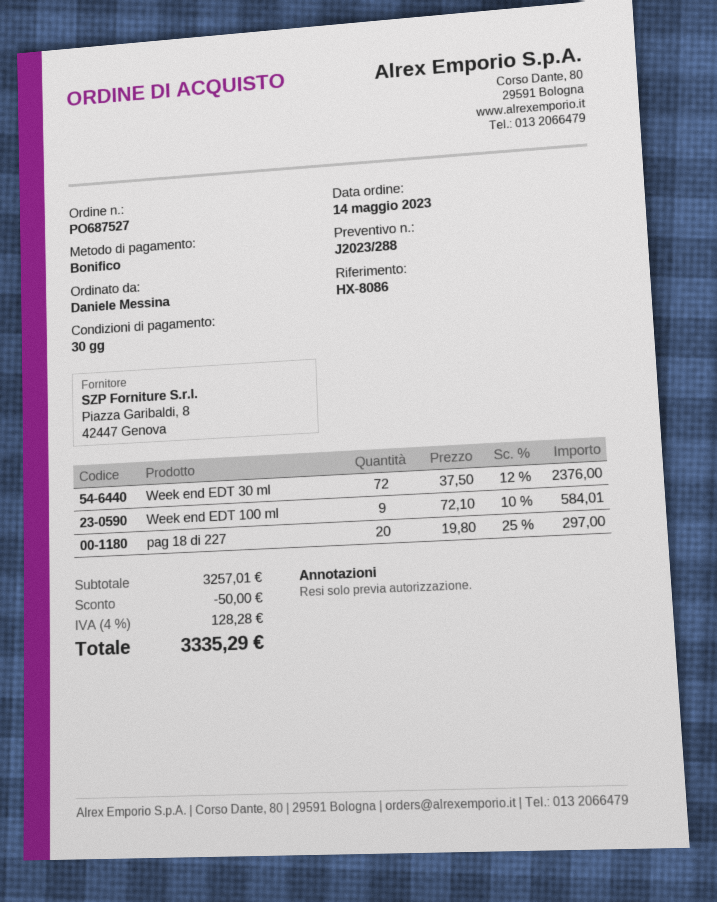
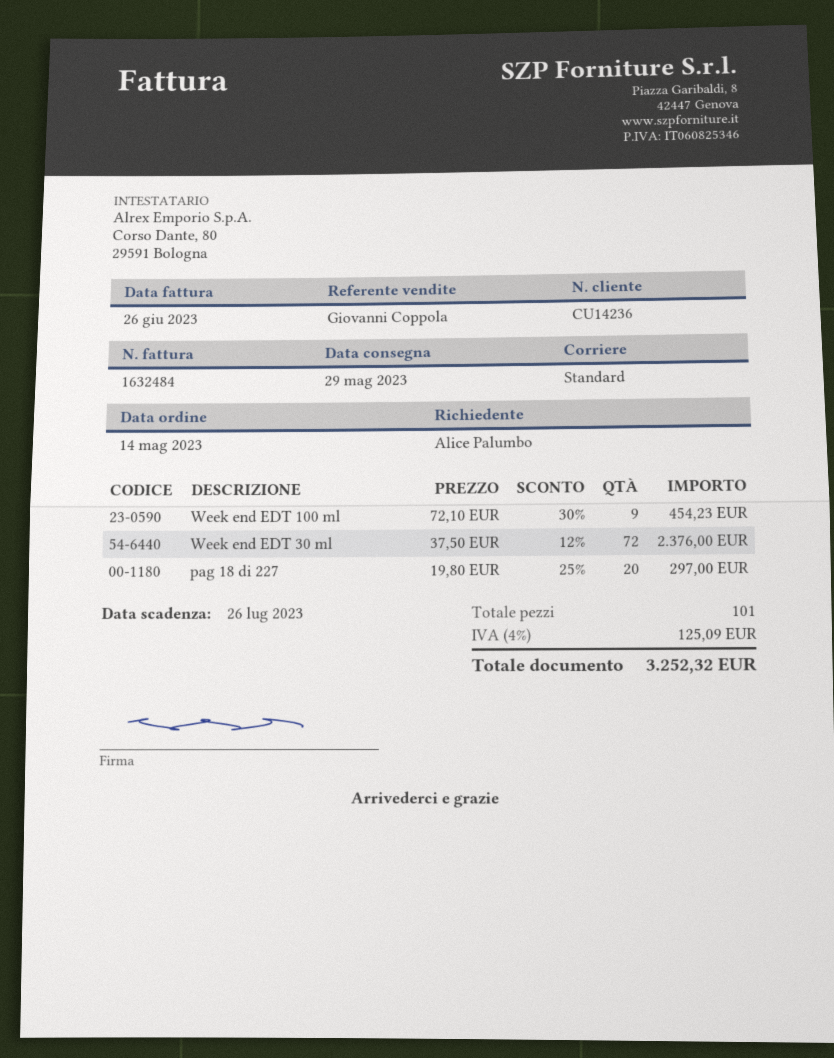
ordered by: Daniele Messina -> Alice Palumbo
Week end EDT 100 ml: 9 x 72.10 - 10% = 584.01 -> 9 x 72.10 - 30% = 454.23
discount: 50.00 -> none
tax: 4% = 128.28 -> 4% = 125.09
total: 3335.29 -> 3252.32

